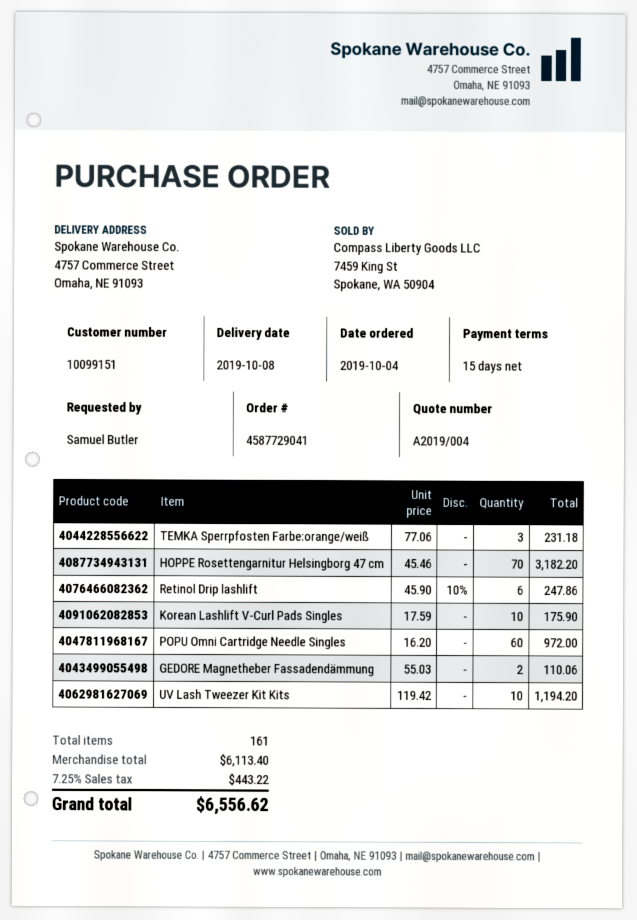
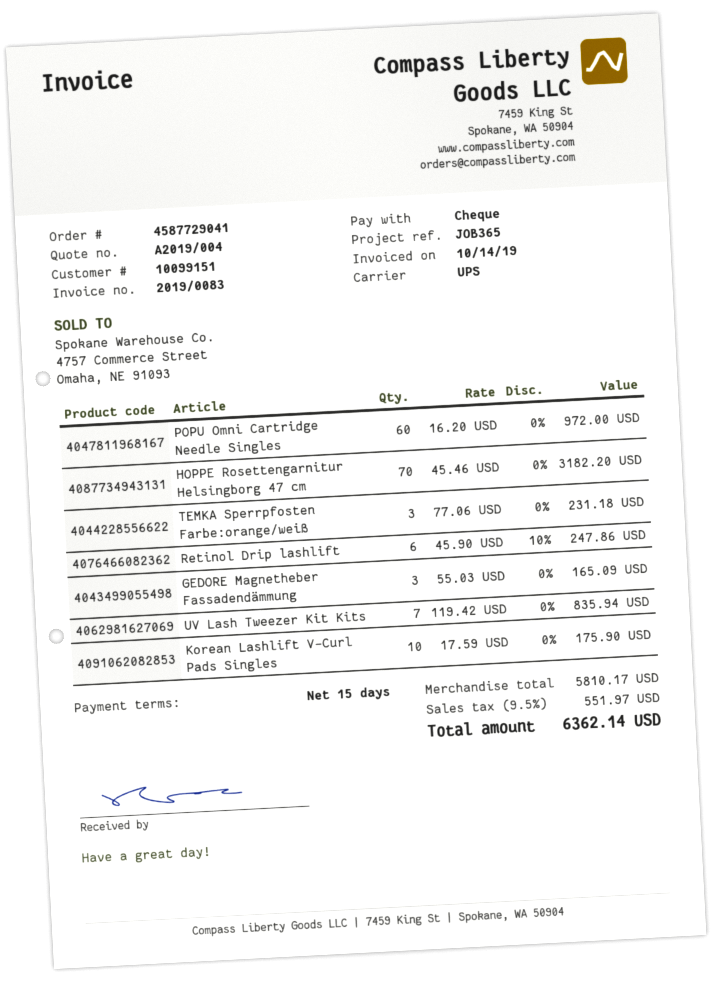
GEDORE Magnetheber Fassadendämmung: 2 x 55.03 = 110.06 -> 3 x 55.03 = 165.09
UV Lash Tweezer Kit Kits: 10 x 119.42 = 1194.20 -> 7 x 119.42 = 835.94
subtotal: 6113.40 -> 5810.17
tax: 7.25% = 443.22 -> 9.5% = 551.97
total: 6556.62 -> 6362.14

